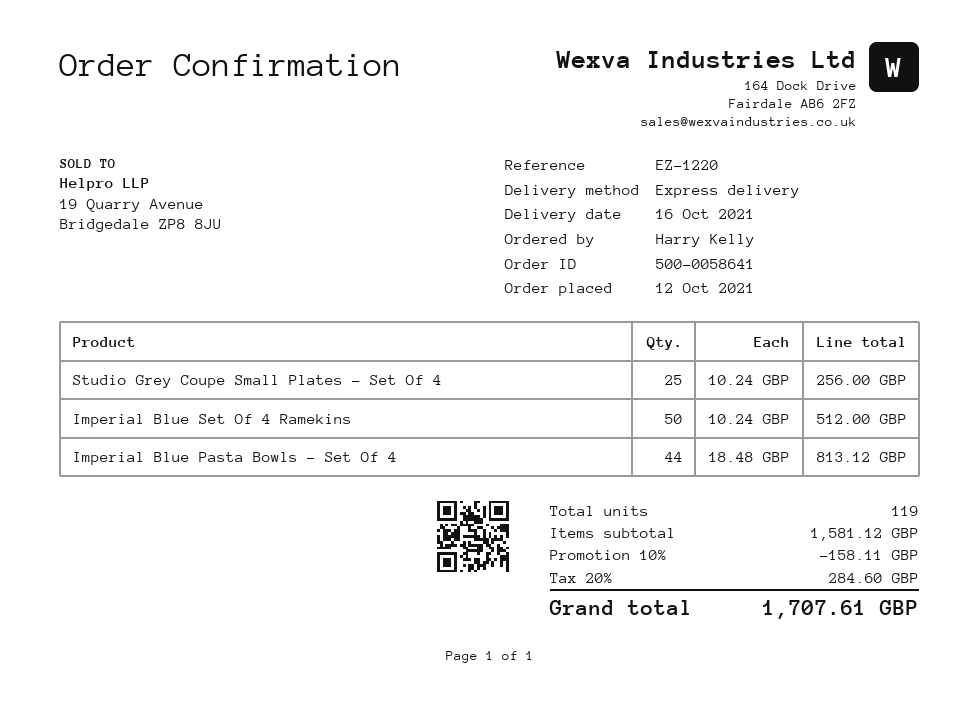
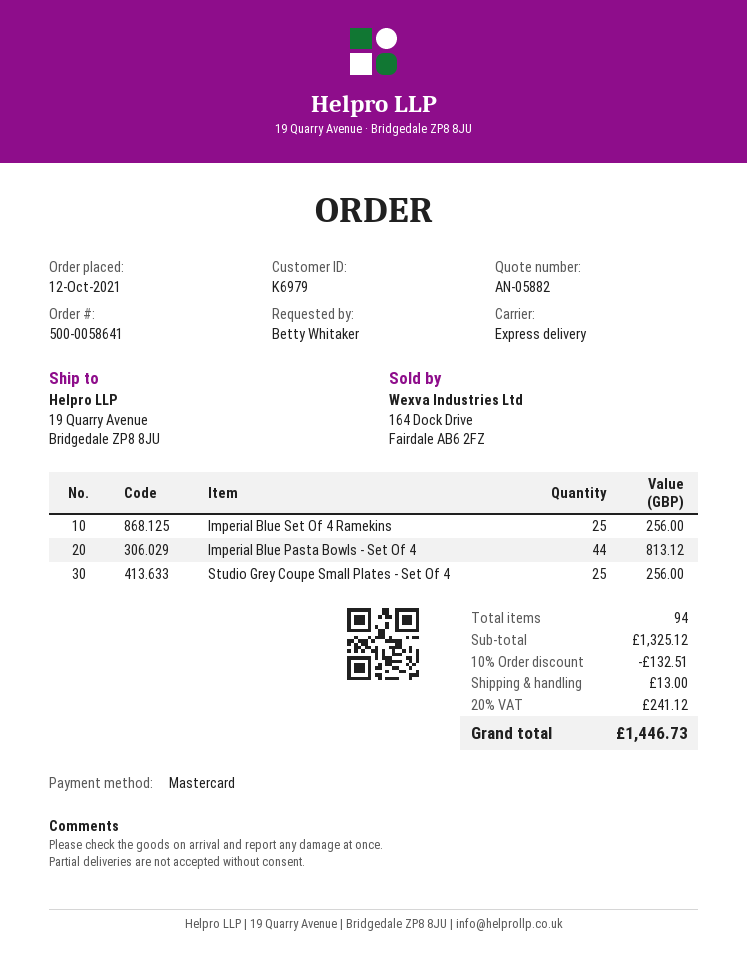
ordered by: Harry Kelly -> Betty Whitaker
Imperial Blue Set Of 4 Ramekins: 50 for 512.00 -> 25 for 256.00
total quantity: 119 -> 94
subtotal: 1581.12 -> 1325.12
discount: 10% = 158.11 -> 10% = 132.51
shipping: none -> 13.00
tax: 20% = 284.60 -> 20% = 241.12
total: 1707.61 -> 1446.73

